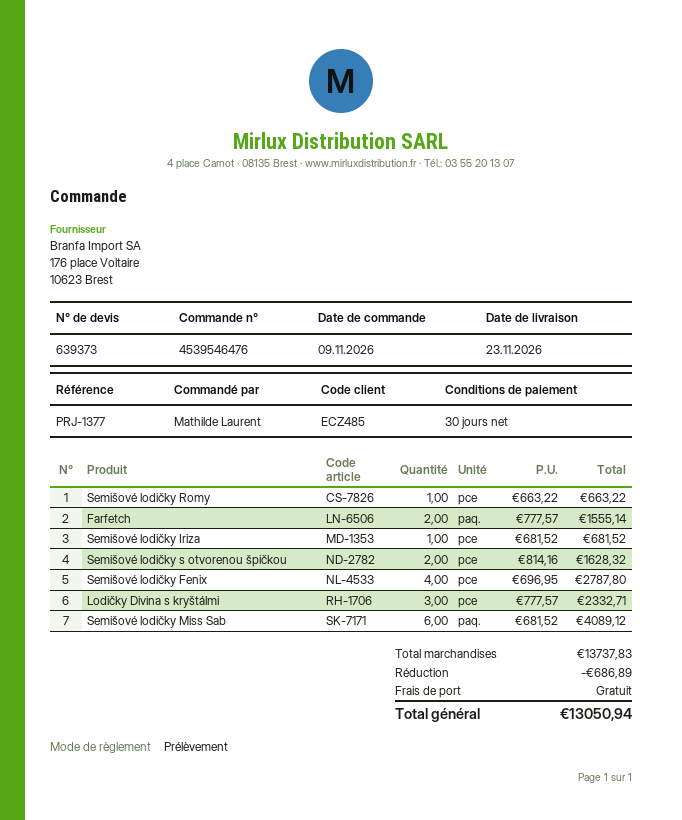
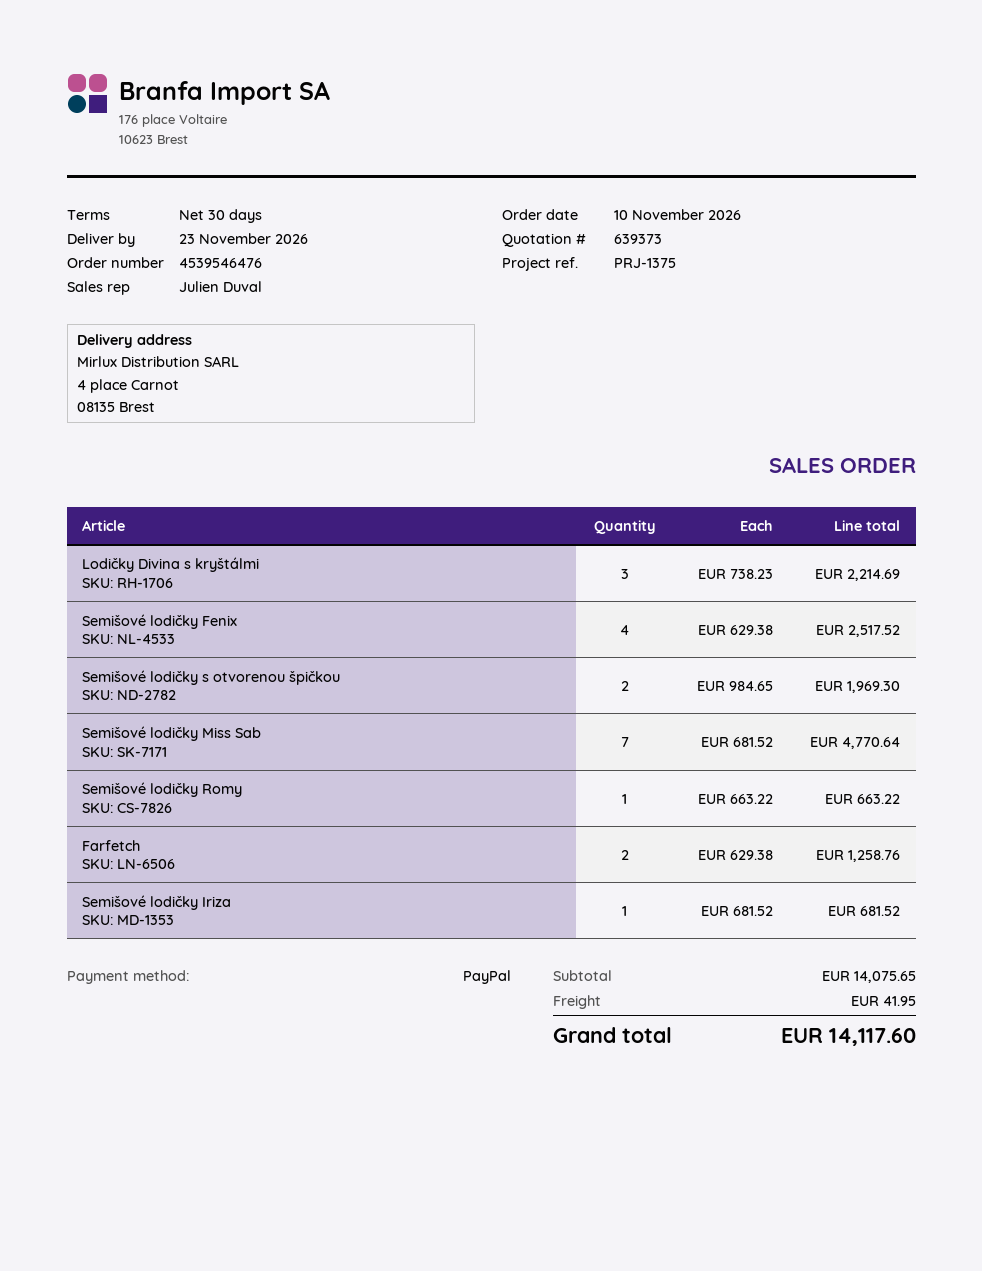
order date: 2026-11-09 -> 2026-11-10
reference: PRJ-1377 -> PRJ-1375
payment method: direct debit -> PayPal
Farfetch: 2 x 777.57 = 1555.14 -> 2 x 629.38 = 1258.76
Semišové lodičky s otvorenou špičkou: 2 x 814.16 = 1628.32 -> 2 x 984.65 = 1969.30
Semišové lodičky Fenix: 4 x 696.95 = 2787.80 -> 4 x 629.38 = 2517.52
Lodičky Divina s kryštálmi: 3 x 777.57 = 2332.71 -> 3 x 738.23 = 2214.69
Semišové lodičky Miss Sab: 6 x 681.52 = 4089.12 -> 7 x 681.52 = 4770.64
subtotal: 13737.83 -> 14075.65
discount: 686.89 -> none
shipping: 0.00 -> 41.95
total: 13050.94 -> 14117.60

